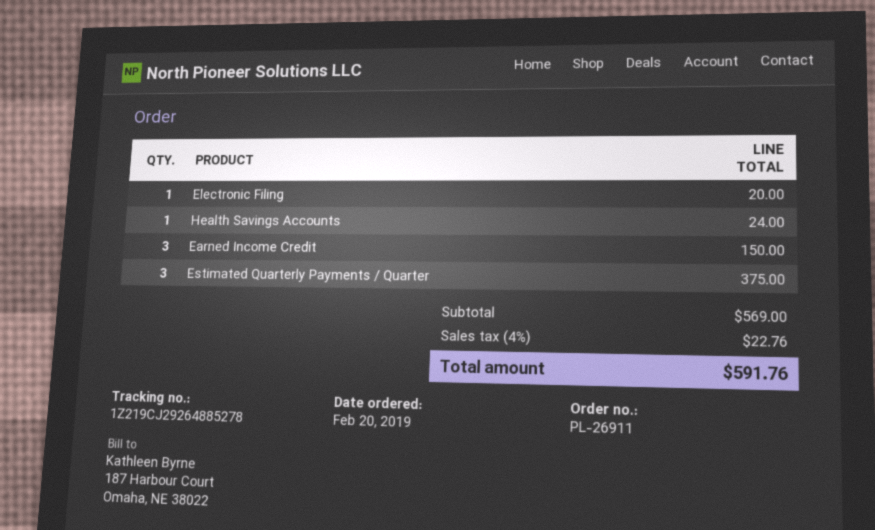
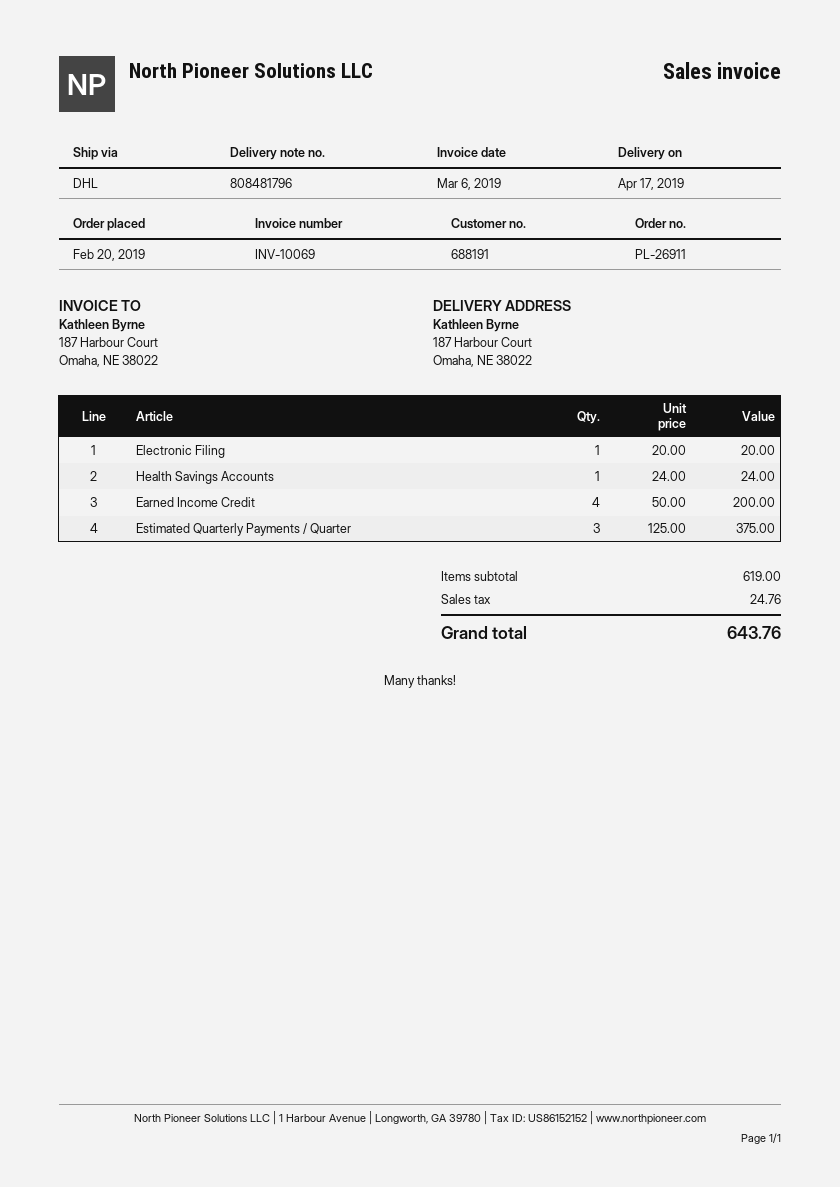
Earned Income Credit: 3 for 150.00 -> 4 for 200.00
subtotal: 569.00 -> 619.00
tax: 22.76 -> 24.76
total: 591.76 -> 643.76

